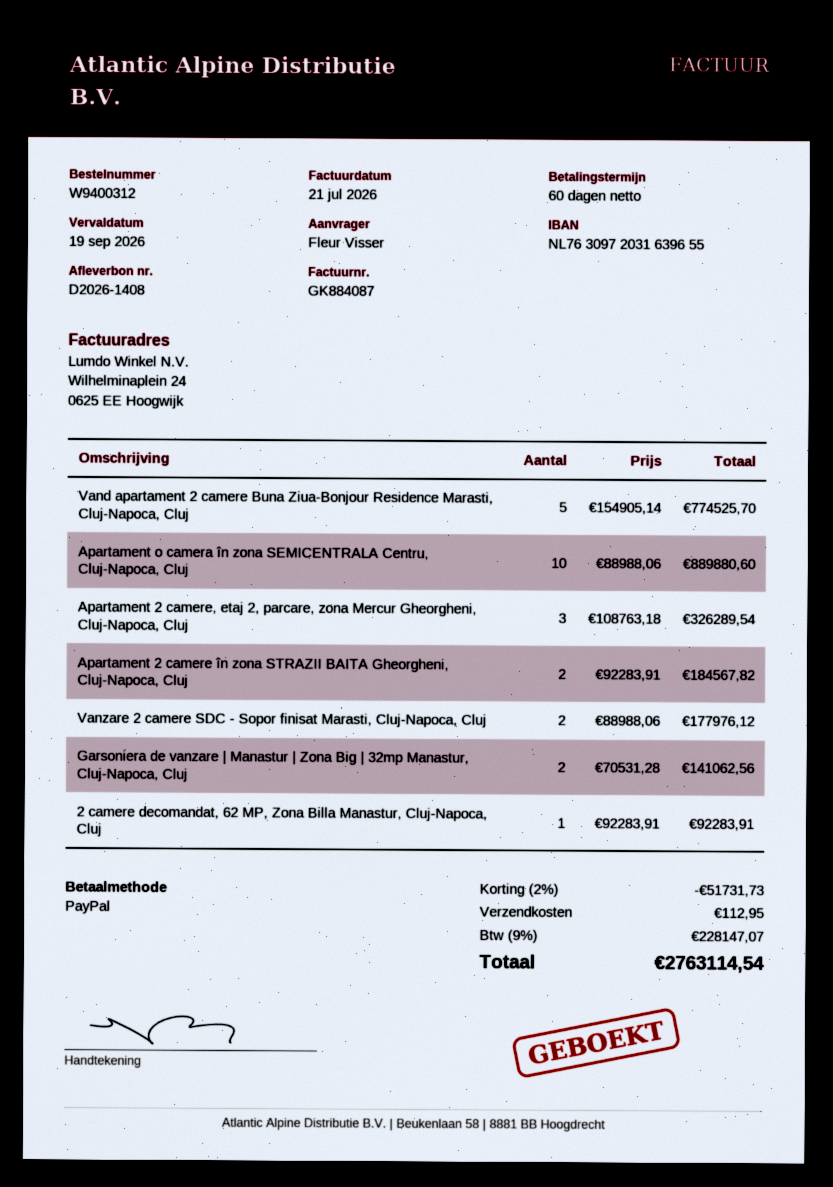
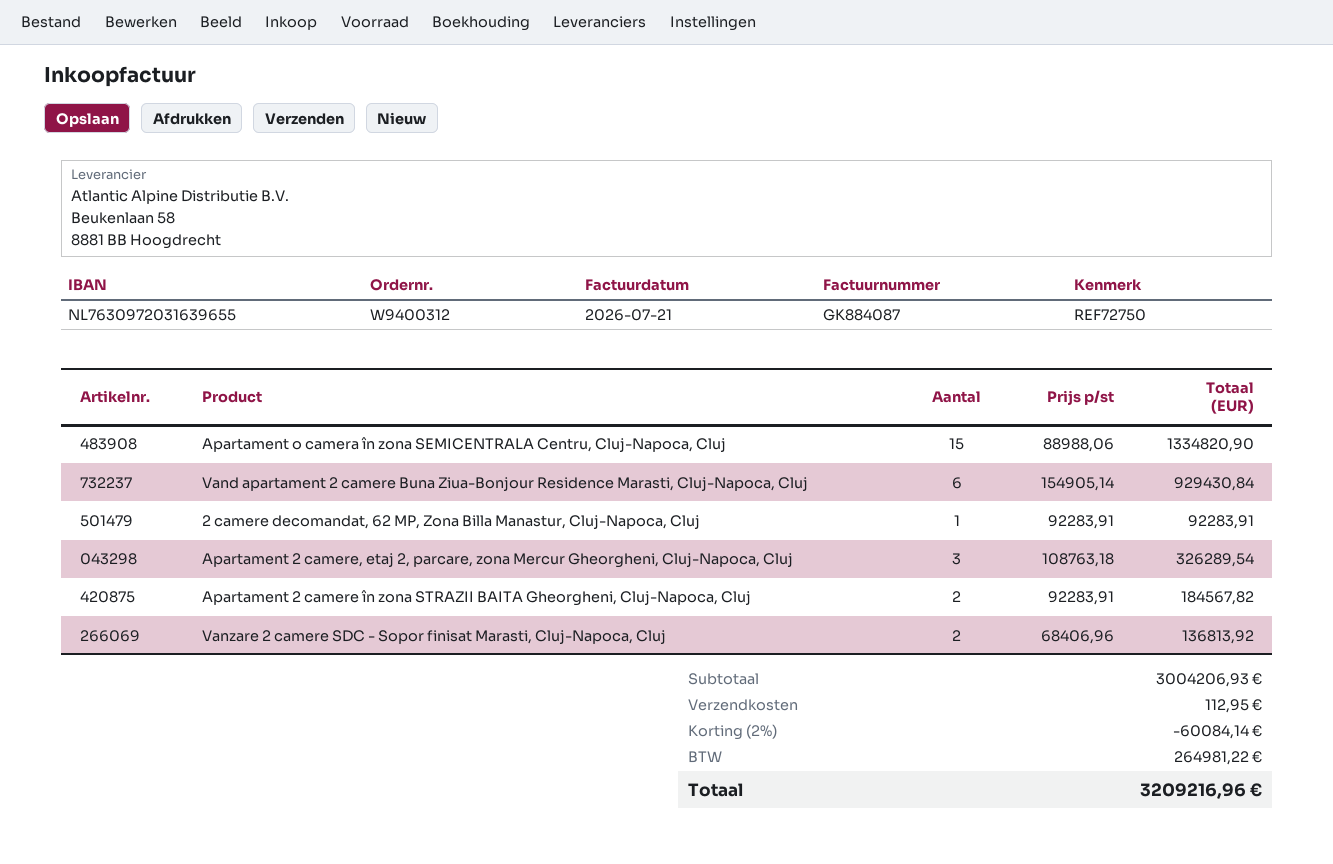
Vand apartament 2 camere Buna Ziua-Bonjour Residence Marasti, Cluj-Napoca, Cluj: 5 x 154905.14 = 774525.70 -> 6 x 154905.14 = 929430.84
Apartament o camera în zona SEMICENTRALA Centru, Cluj-Napoca, Cluj: 10 x 88988.06 = 889880.60 -> 15 x 88988.06 = 1334820.90
Vanzare 2 camere SDC - Sopor finisat Marasti, Cluj-Napoca, Cluj: 2 x 88988.06 = 177976.12 -> 2 x 68406.96 = 136813.92
Garsoniera de vanzare | Manastur | Zona Big | 32mp Manastur, Cluj-Napoca, Cluj: 2 x 70531.28 = 141062.56 -> none
discount: 2% = 51731.73 -> 2% = 60084.14
tax: 228147.07 -> 264981.22
total: 2763114.54 -> 3209216.96

